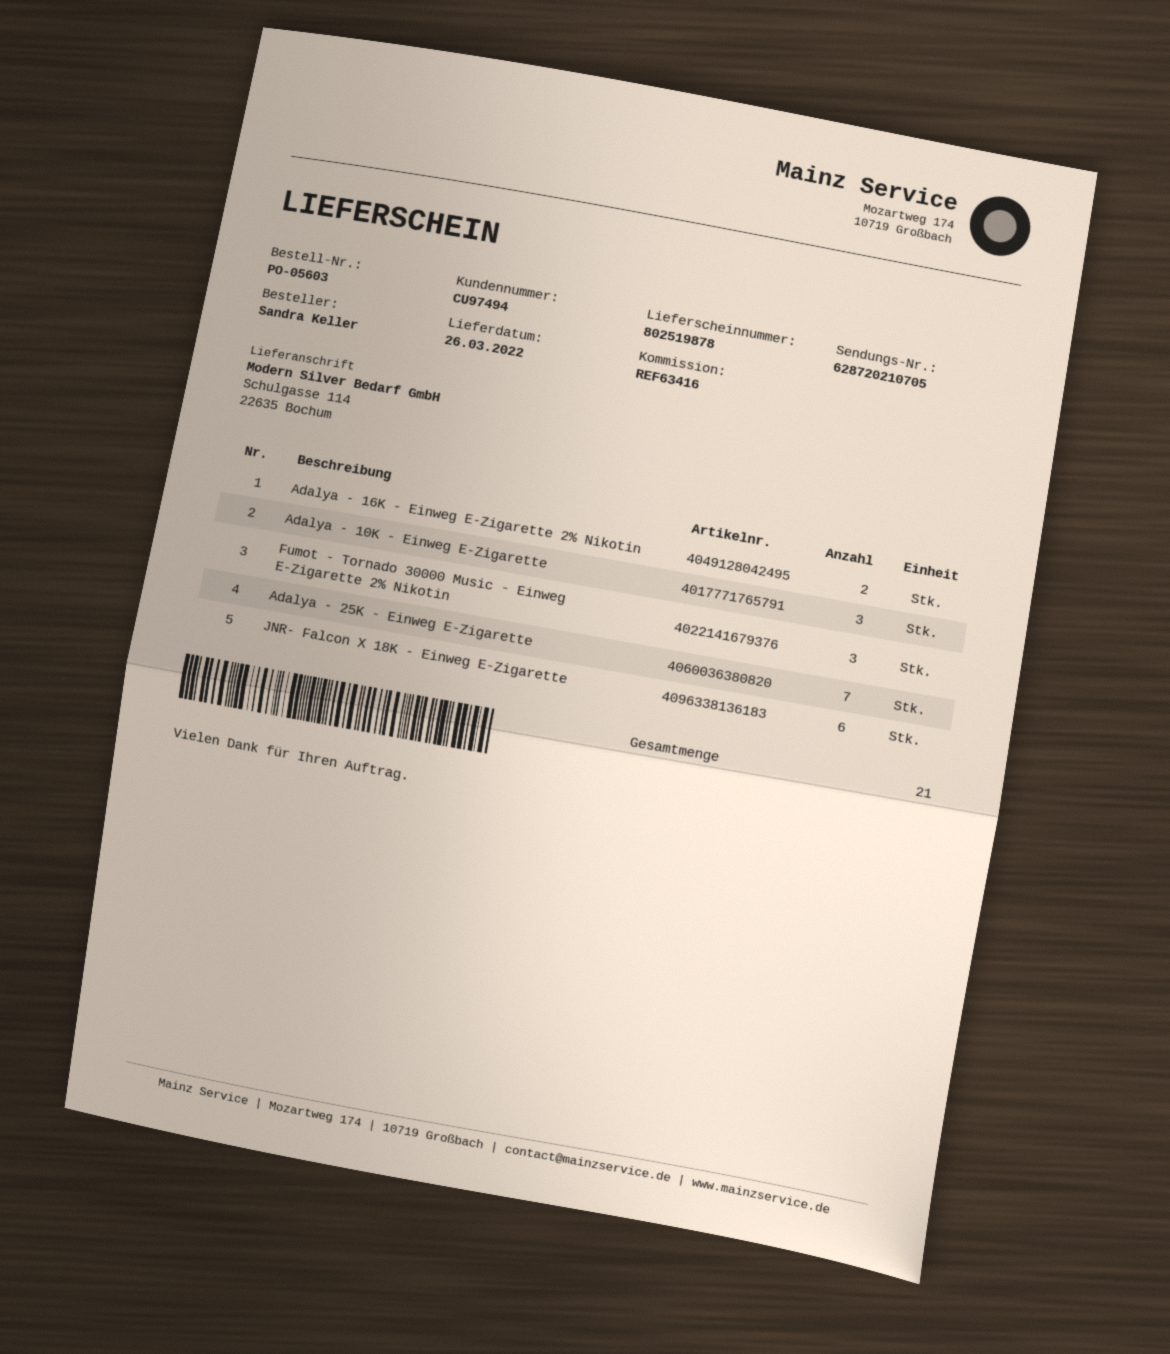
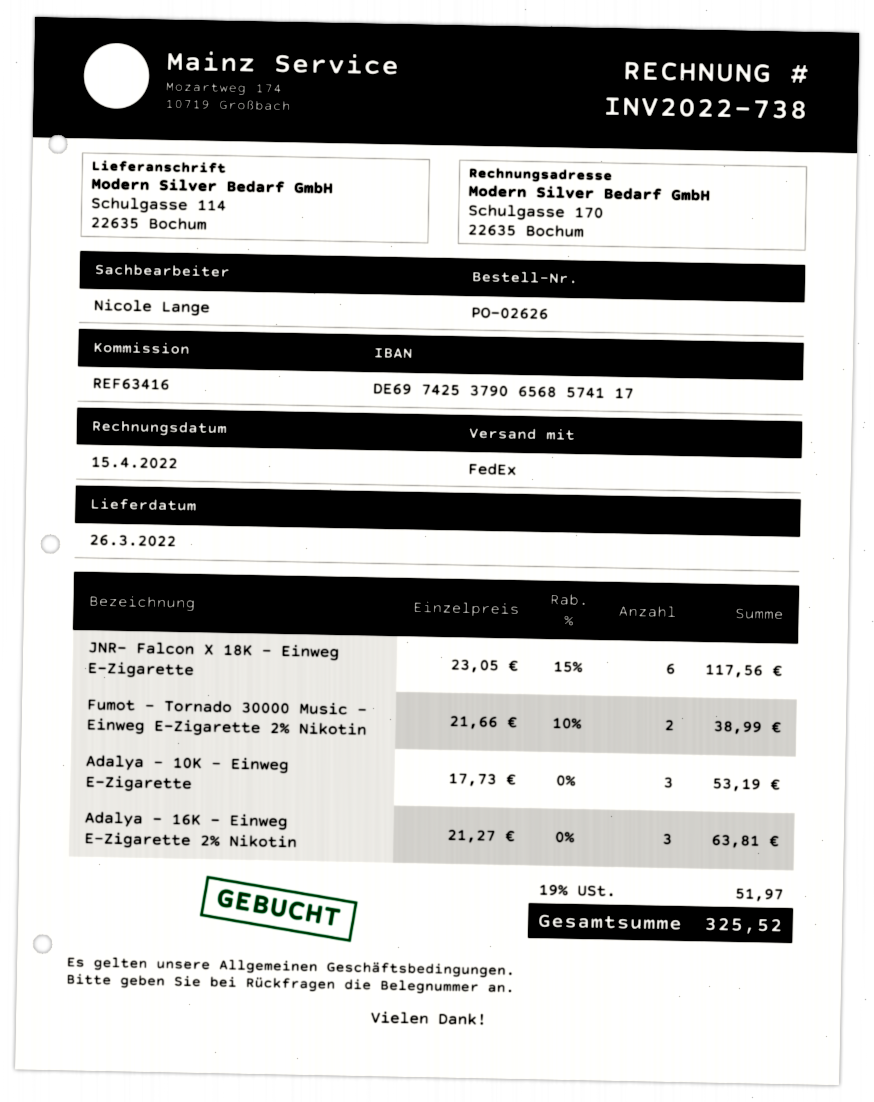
order number: PO-05603 -> PO-02626
Adalya - 16K - Einweg E-Zigarette 2% Nikotin: 2 -> 3
Fumot - Tornado 30000 Music - Einweg E-Zigarette 2% Nikotin: 3 -> 2
Adalya - 25K - Einweg E-Zigarette: 7 -> none

